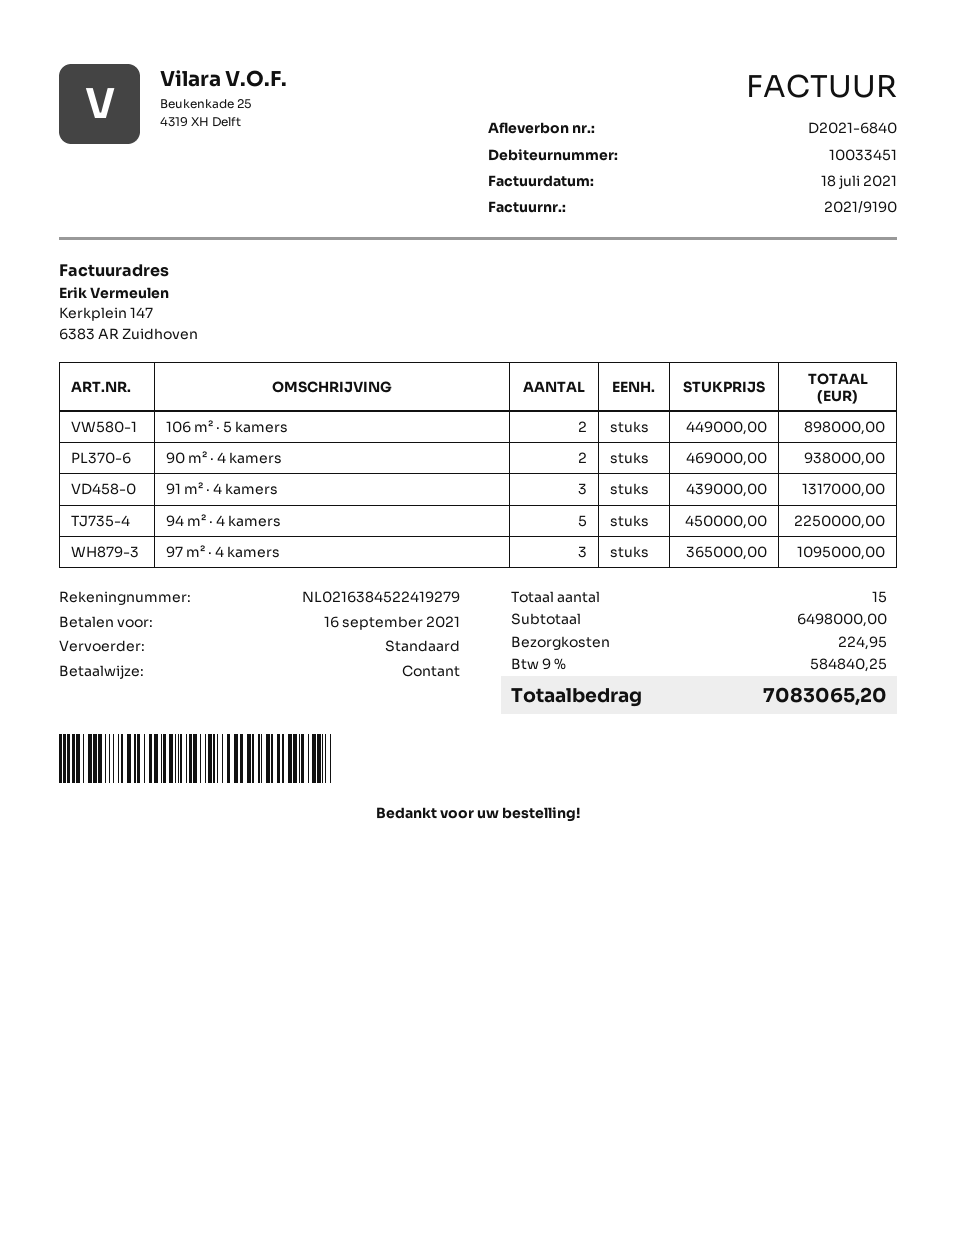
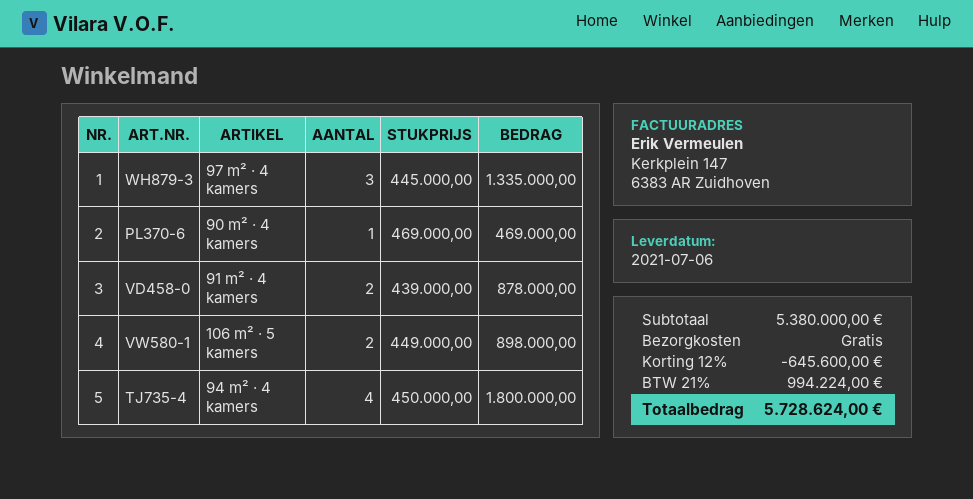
90 m² · 4 kamers: 2 x 469000.00 = 938000.00 -> 1 x 469000.00 = 469000.00
91 m² · 4 kamers: 3 x 439000.00 = 1317000.00 -> 2 x 439000.00 = 878000.00
94 m² · 4 kamers: 5 x 450000.00 = 2250000.00 -> 4 x 450000.00 = 1800000.00
97 m² · 4 kamers: 3 x 365000.00 = 1095000.00 -> 3 x 445000.00 = 1335000.00
subtotal: 6498000.00 -> 5380000.00
discount: none -> 12% = 645600.00
shipping: 224.95 -> 0.00
tax: 9% = 584840.25 -> 21% = 994224.00
total: 7083065.20 -> 5728624.00

